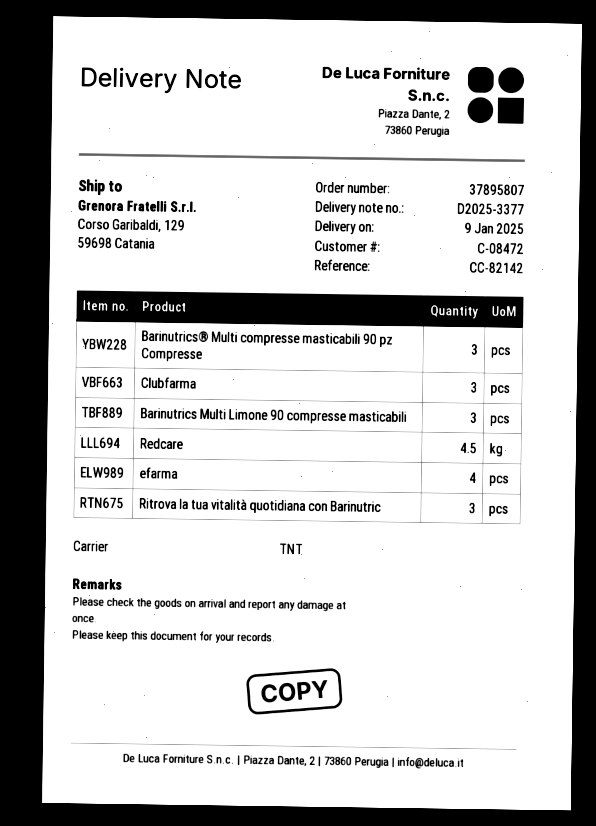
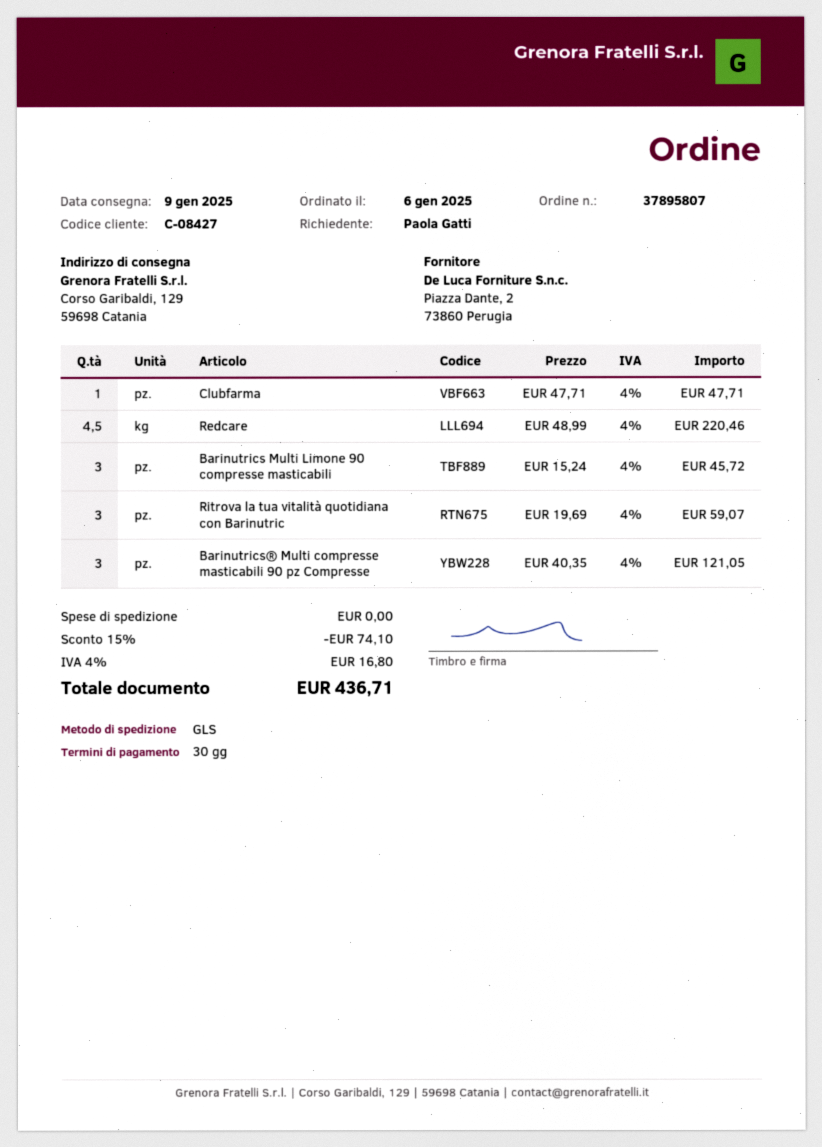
customer number: C-08472 -> C-08427
shipping method: TNT -> GLS
Clubfarma: 3 -> 1
efarma: 4 -> none

